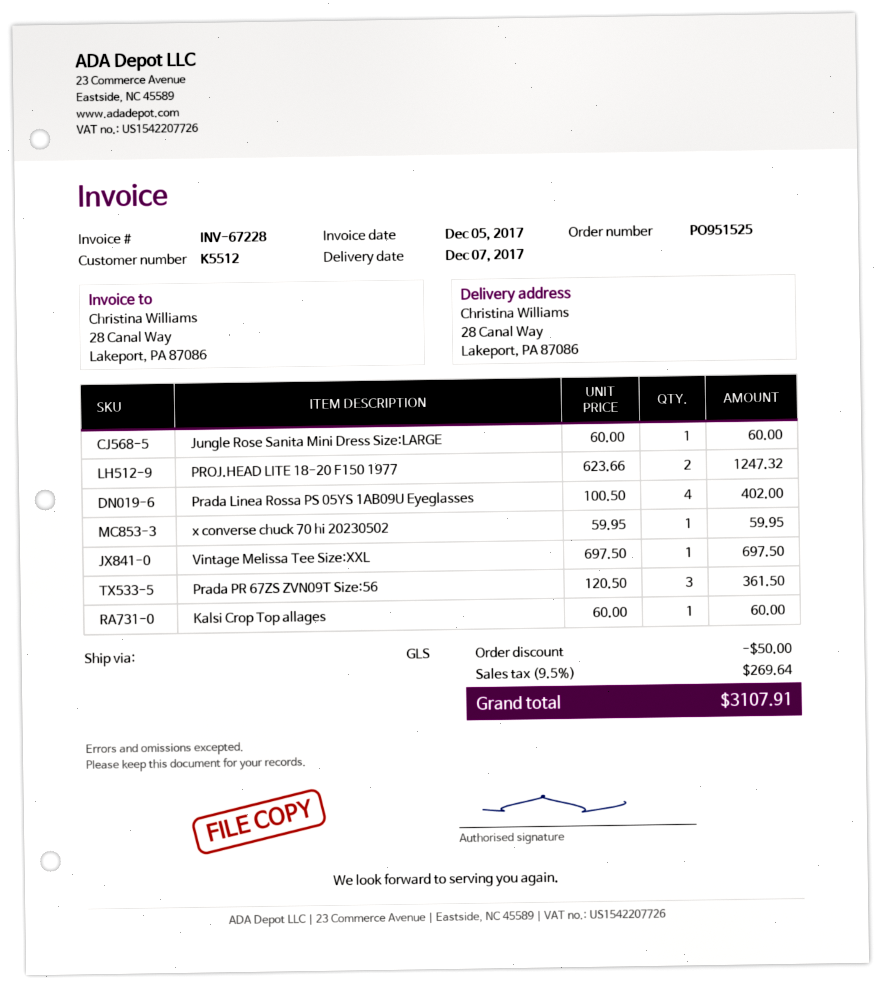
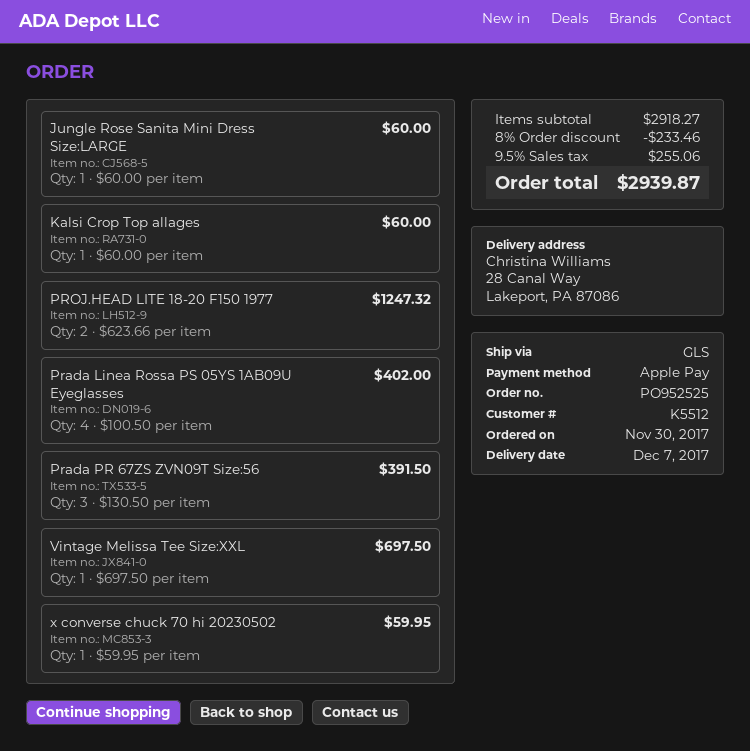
order number: PO951525 -> PO952525
Prada PR 67ZS ZVN09T Size:56: 3 x 120.50 = 361.50 -> 3 x 130.50 = 391.50
discount: 50.00 -> 233.46
tax: 9.5% = 269.64 -> 9.5% = 255.06
total: 3107.91 -> 2939.87

